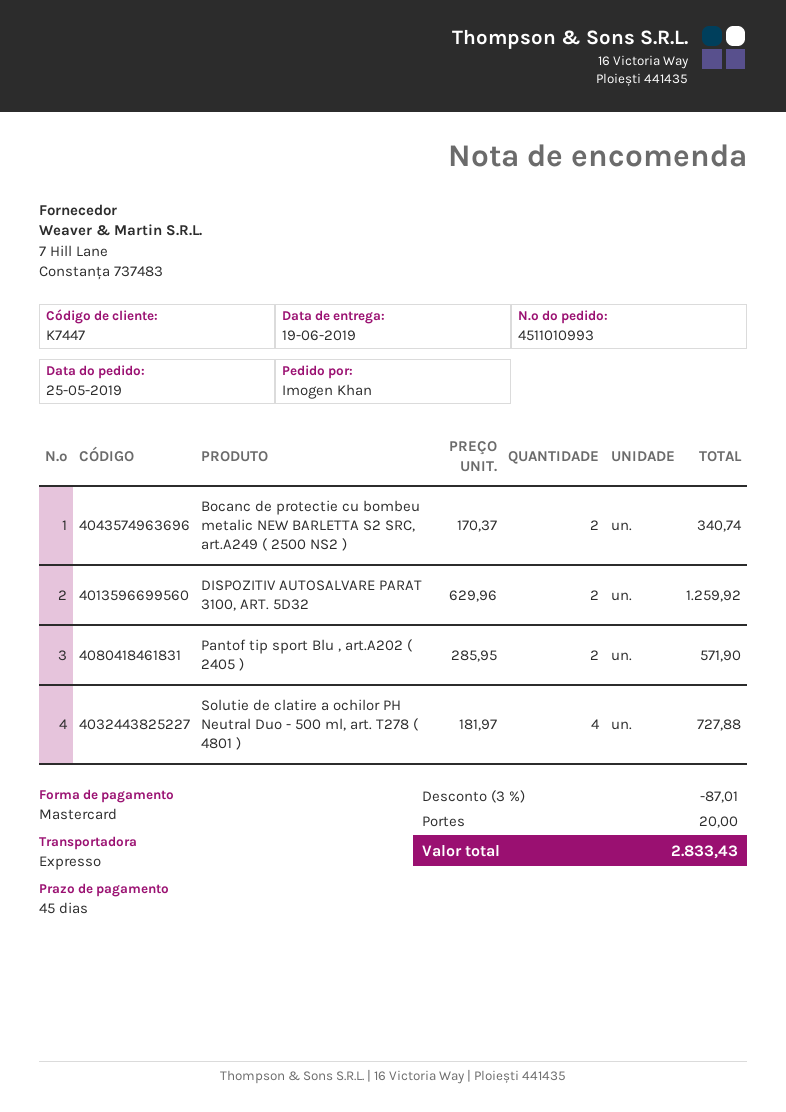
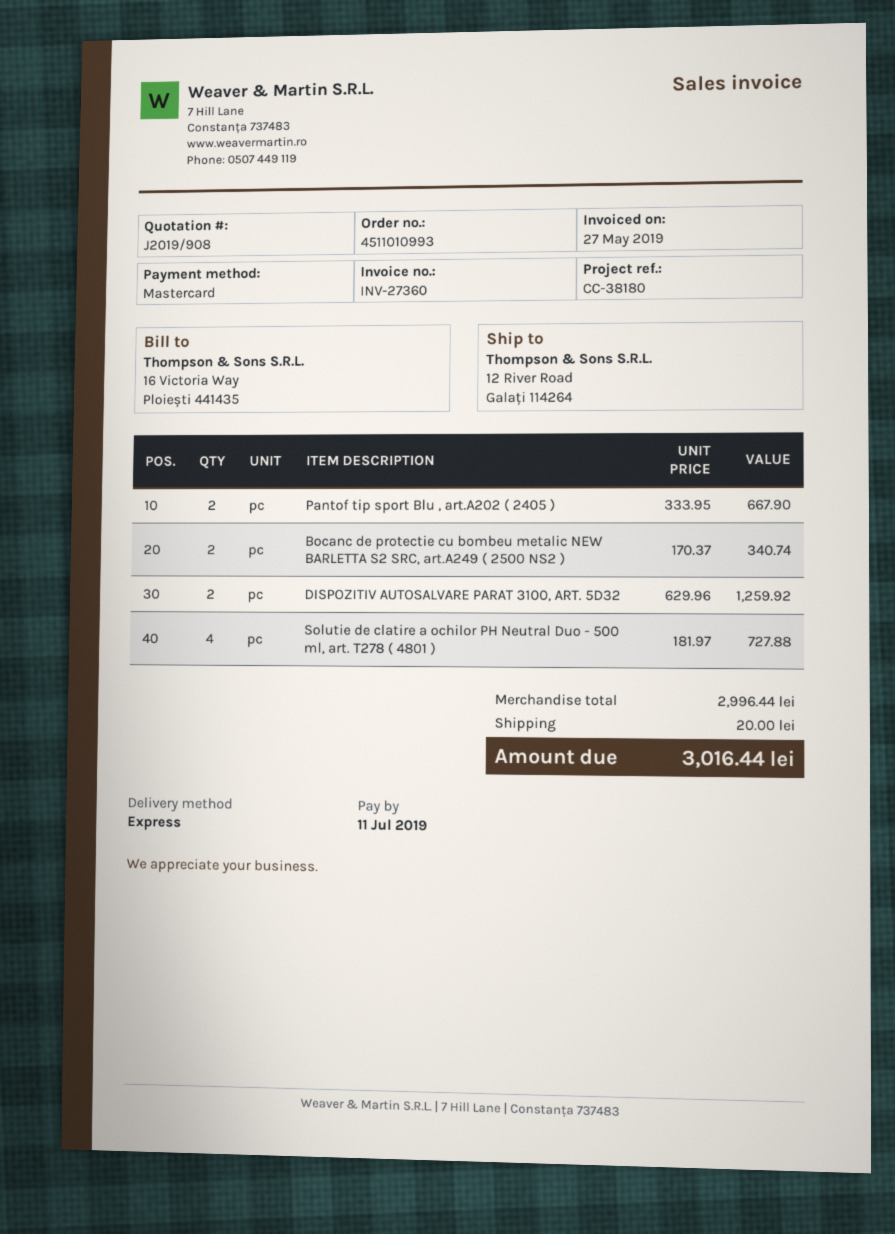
Pantof tip sport Blu , art.A202 ( 2405 ): 2 x 285.95 = 571.90 -> 2 x 333.95 = 667.90
discount: 3% = 87.01 -> none
total: 2833.43 -> 3016.44

